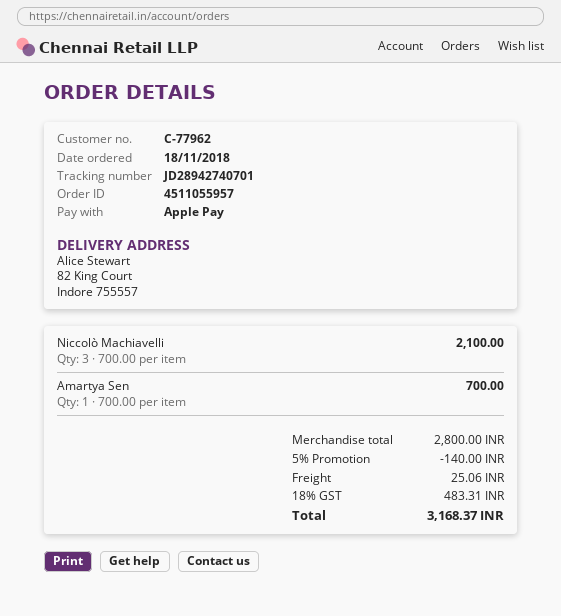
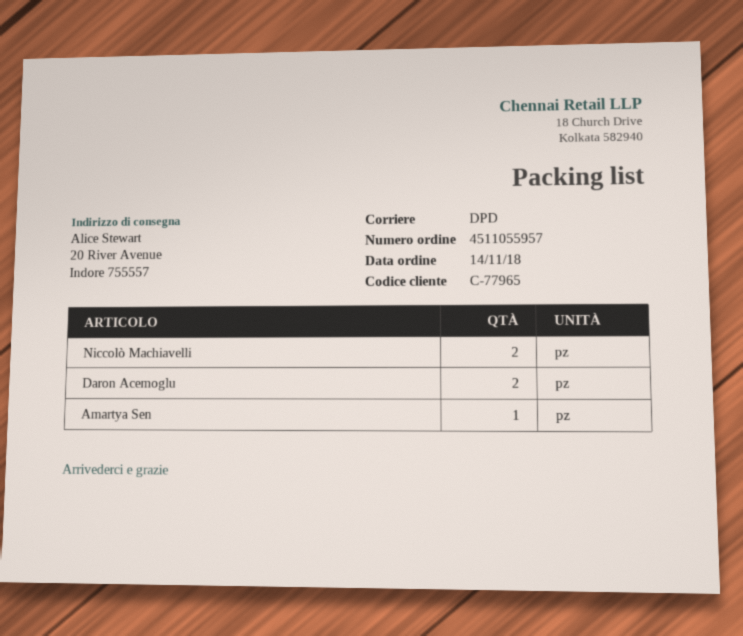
order date: 2018-11-18 -> 2018-11-14
customer number: C-77962 -> C-77965
ship to: 82 King Court, Indore 755557 -> 20 River Avenue, Indore 755557
Niccolò Machiavelli: 3 -> 2
Daron Acemoglu: none -> 2

